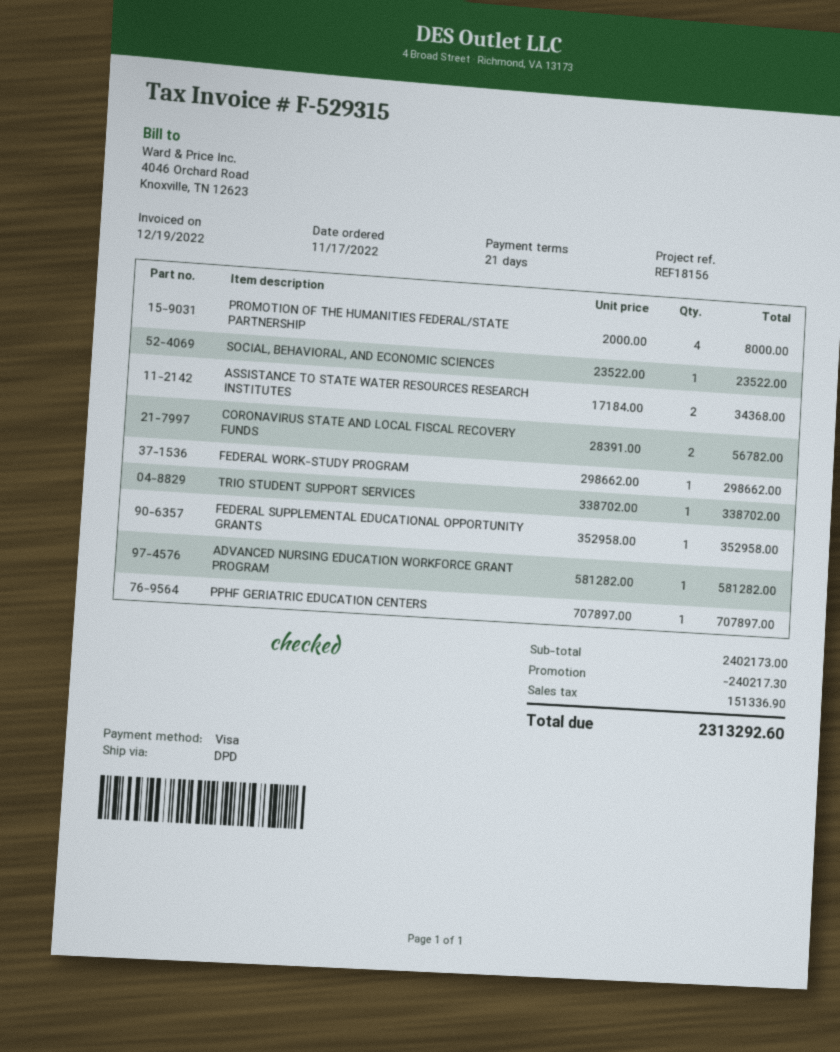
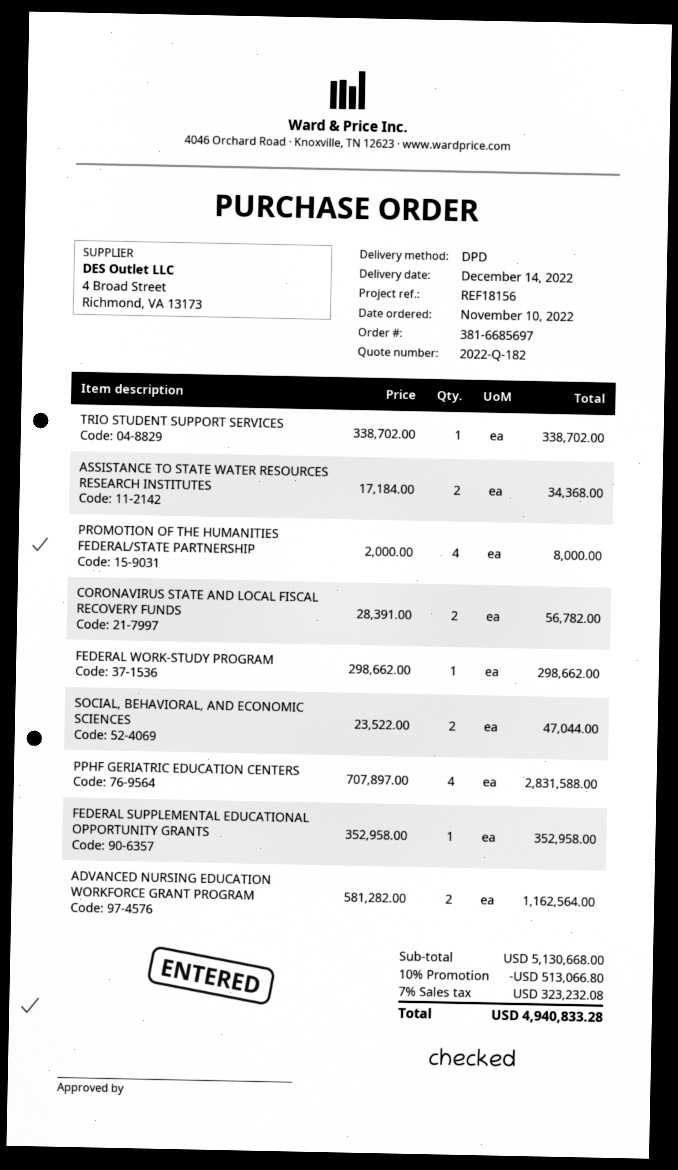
order date: 2022-11-17 -> 2022-11-10
SOCIAL, BEHAVIORAL, AND ECONOMIC SCIENCES: 1 x 23522.00 = 23522.00 -> 2 x 23522.00 = 47044.00
ADVANCED NURSING EDUCATION WORKFORCE GRANT PROGRAM: 1 x 581282.00 = 581282.00 -> 2 x 581282.00 = 1162564.00
PPHF GERIATRIC EDUCATION CENTERS: 1 x 707897.00 = 707897.00 -> 4 x 707897.00 = 2831588.00
subtotal: 2402173.00 -> 5130668.00
discount: 240217.30 -> 513066.80
tax: 151336.90 -> 323232.08
total: 2313292.60 -> 4940833.28

